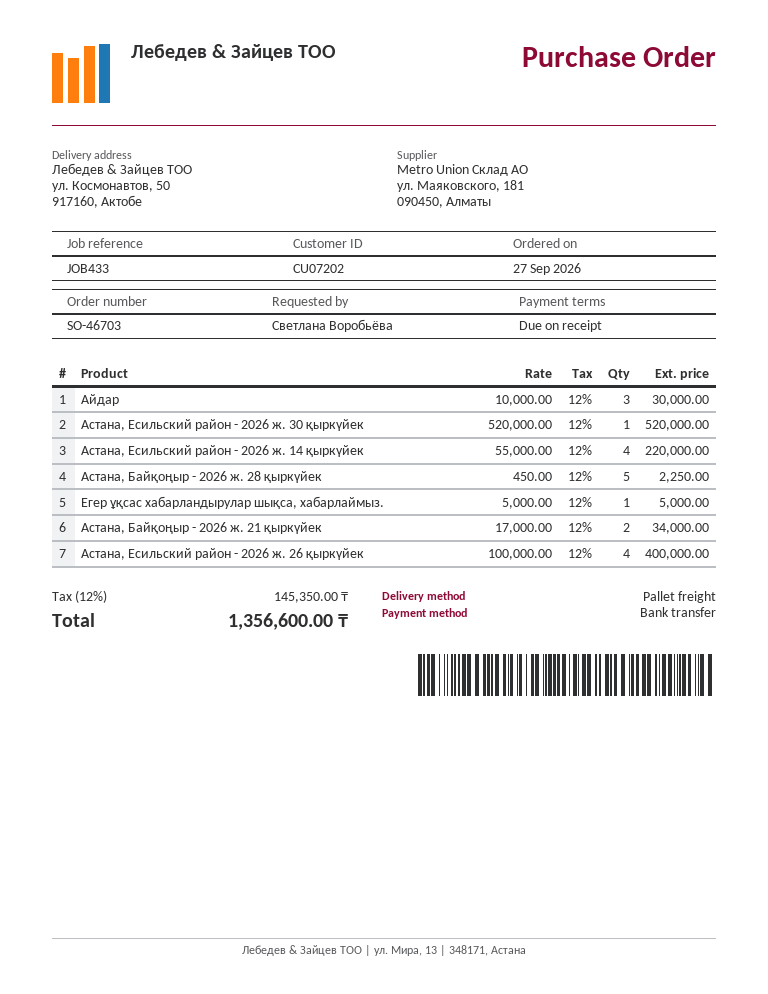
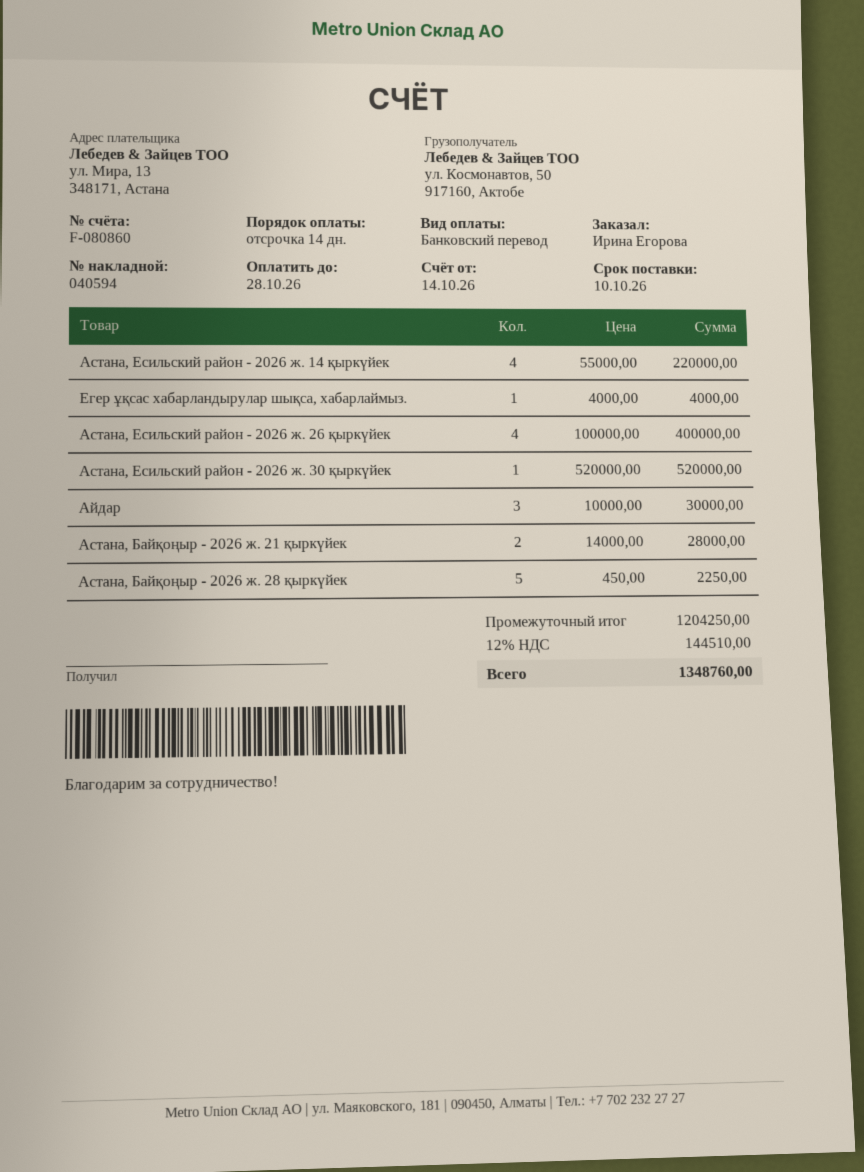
payment terms: on receipt -> 14 days
ordered by: Светлана Воробьёва -> Ирина Егорова
Егер ұқсас хабарландырулар шықса, хабарлаймыз.: 1 x 5000.00 = 5000.00 -> 1 x 4000.00 = 4000.00
Астана, Байқоңыр - 2026 ж. 21 қыркүйек: 2 x 17000.00 = 34000.00 -> 2 x 14000.00 = 28000.00
tax: 12% = 145350.00 -> 12% = 144510.00
total: 1356600.00 -> 1348760.00

